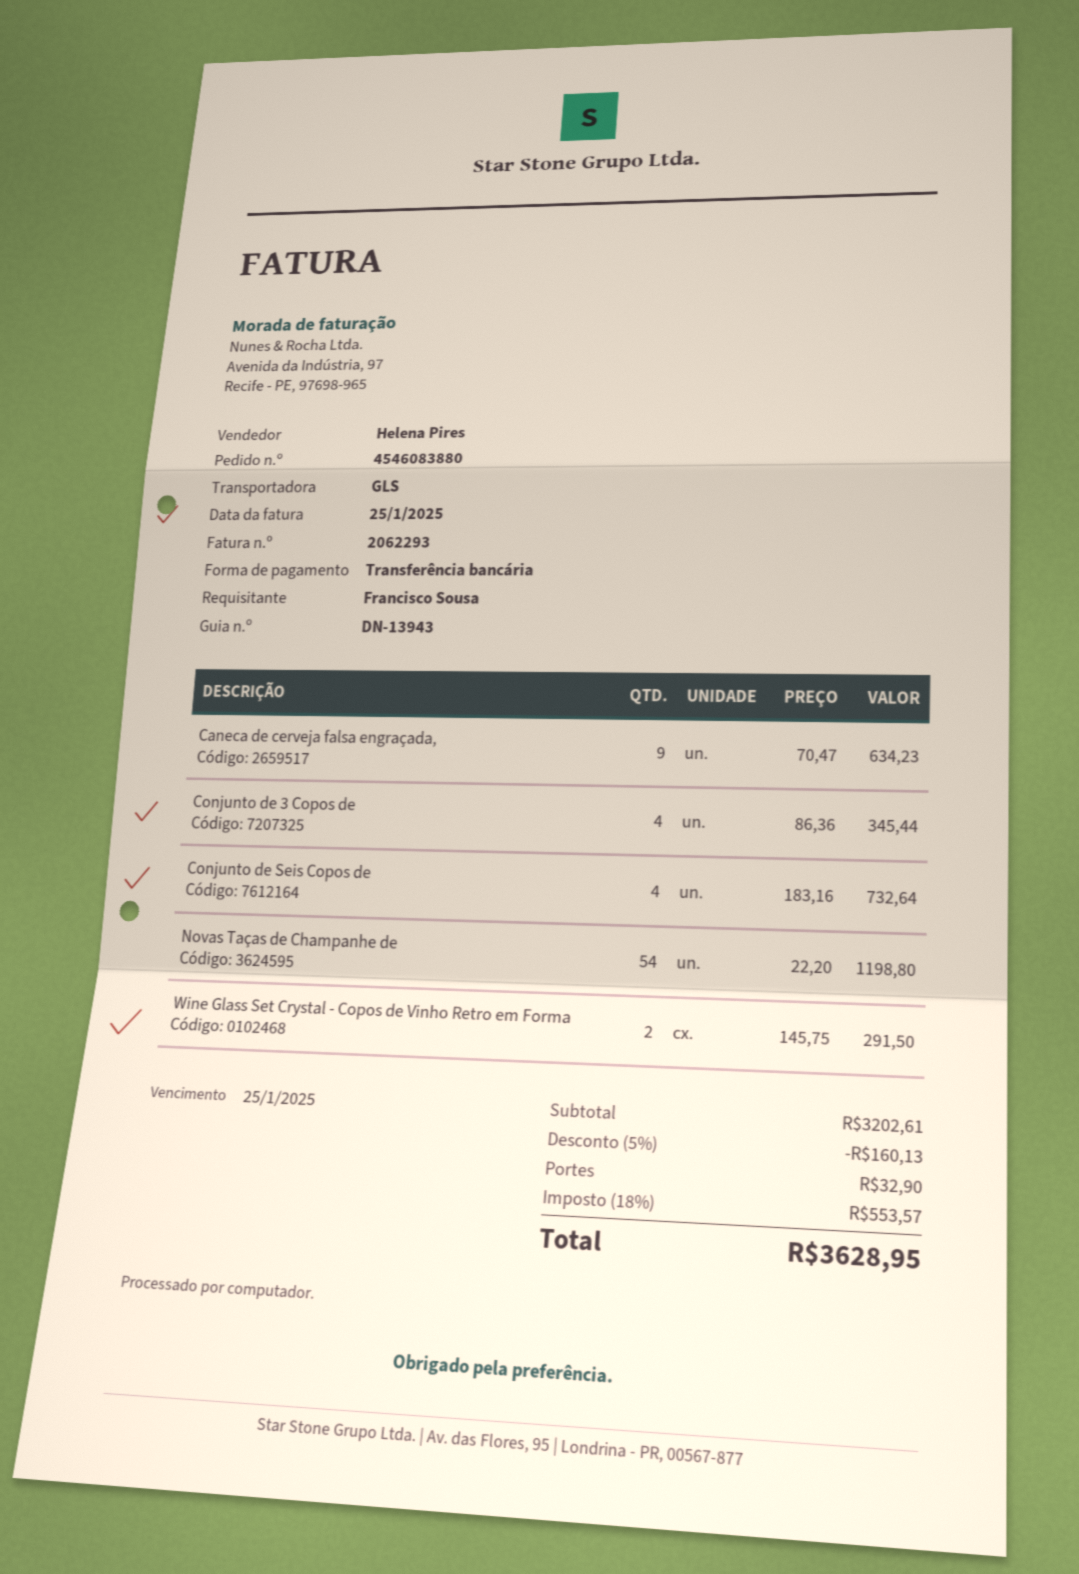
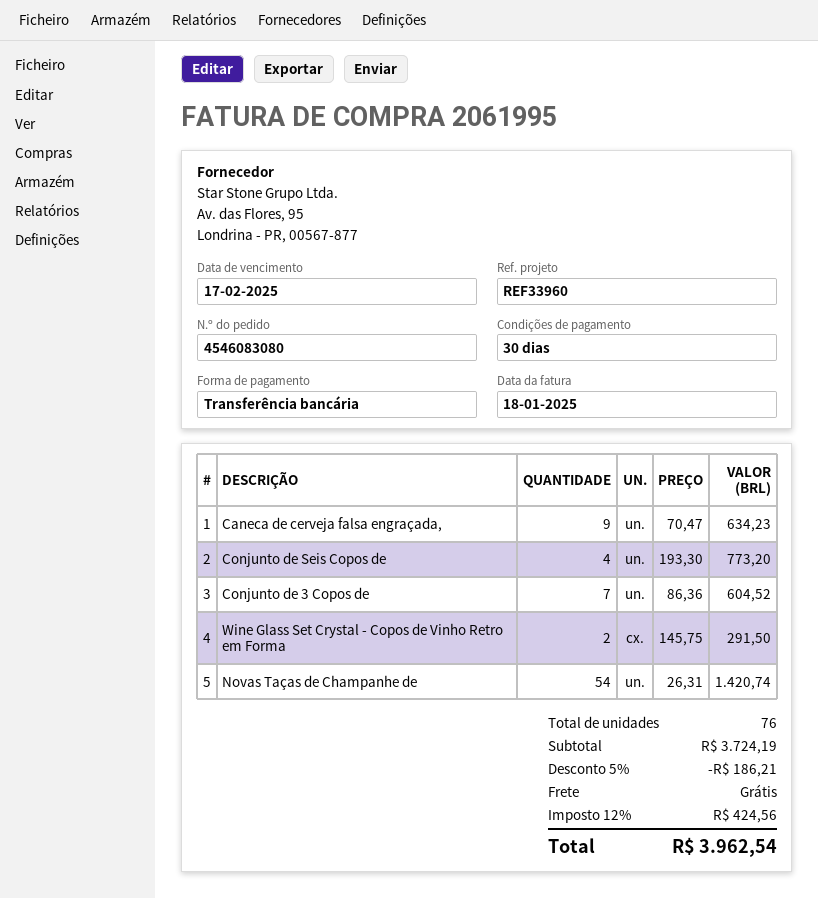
order number: 4546083880 -> 4546083080
invoice number: 2062293 -> 2061995
invoice date: 2025-01-25 -> 2025-01-18
due date: 2025-01-25 -> 2025-02-17
Conjunto de 3 Copos de: 4 x 86.36 = 345.44 -> 7 x 86.36 = 604.52
Conjunto de Seis Copos de: 4 x 183.16 = 732.64 -> 4 x 193.30 = 773.20
Novas Taças de Champanhe de: 54 x 22.20 = 1198.80 -> 54 x 26.31 = 1420.74
subtotal: 3202.61 -> 3724.19
discount: 5% = 160.13 -> 5% = 186.21
shipping: 32.90 -> 0.00
tax: 18% = 553.57 -> 12% = 424.56
total: 3628.95 -> 3962.54

